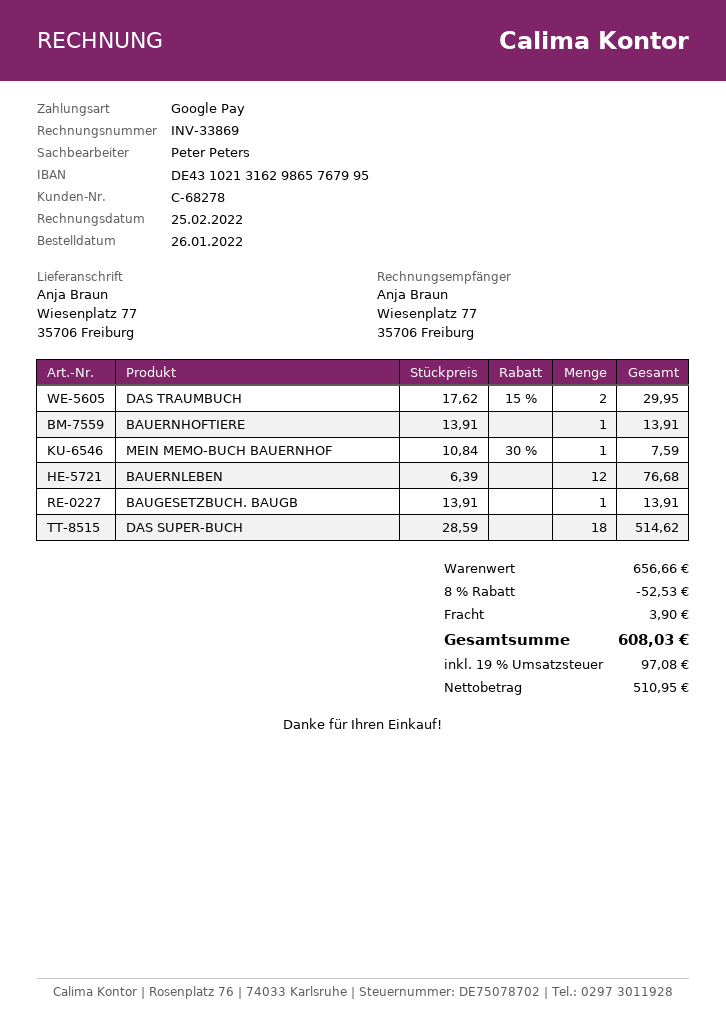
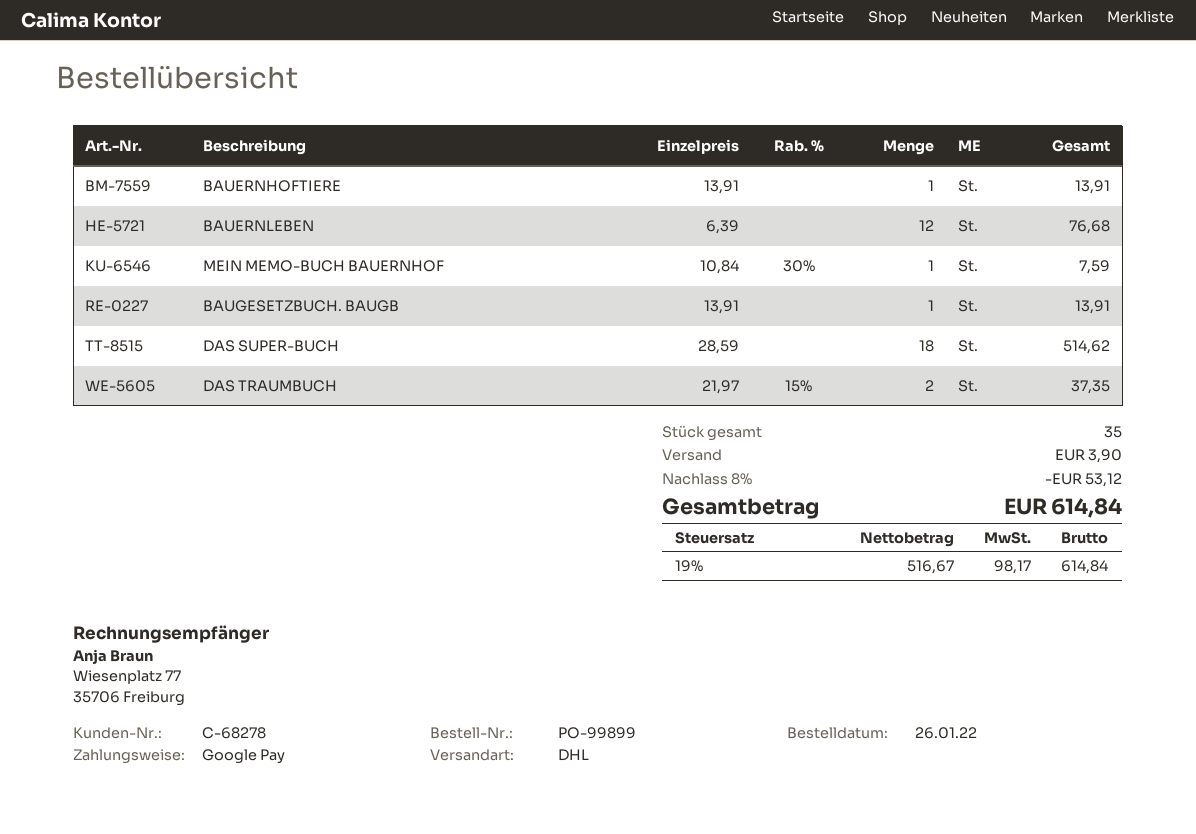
DAS TRAUMBUCH: 2 x 17.62 - 15% = 29.95 -> 2 x 21.97 - 15% = 37.35
discount: 8% = 52.53 -> 8% = 53.12
net: 510.95 -> 516.67
tax: 19% = 97.08 -> 19% = 98.17
total: 608.03 -> 614.84

